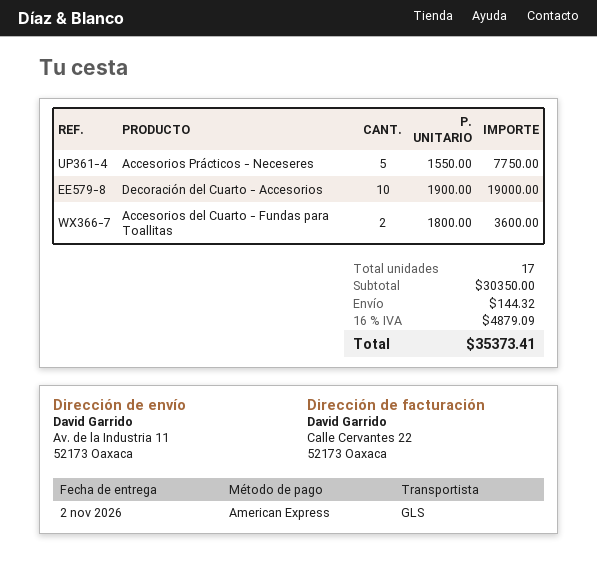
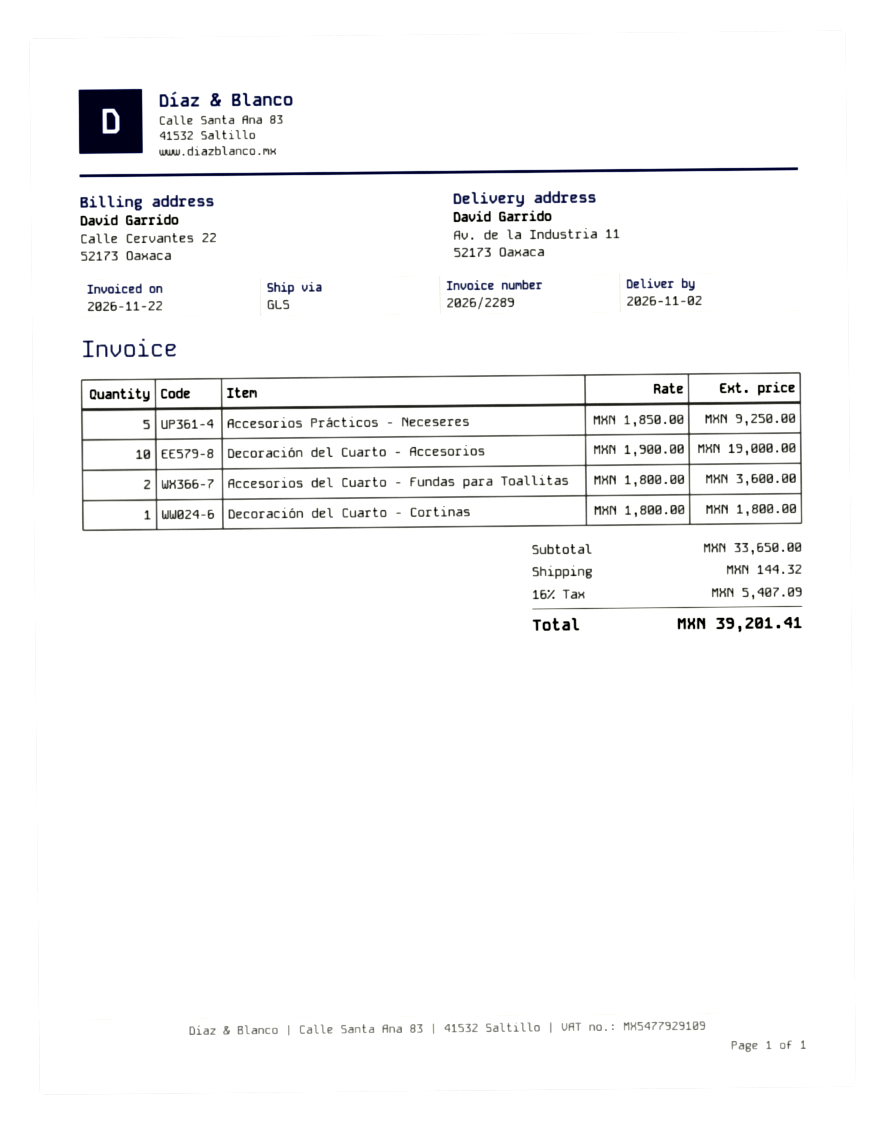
Accesorios Prácticos - Neceseres: 5 x 1550.00 = 7750.00 -> 5 x 1850.00 = 9250.00
Decoración del Cuarto - Cortinas: none -> 1 x 1800.00 = 1800.00
subtotal: 30350.00 -> 33650.00
tax: 16% = 4879.09 -> 16% = 5407.09
total: 35373.41 -> 39201.41

